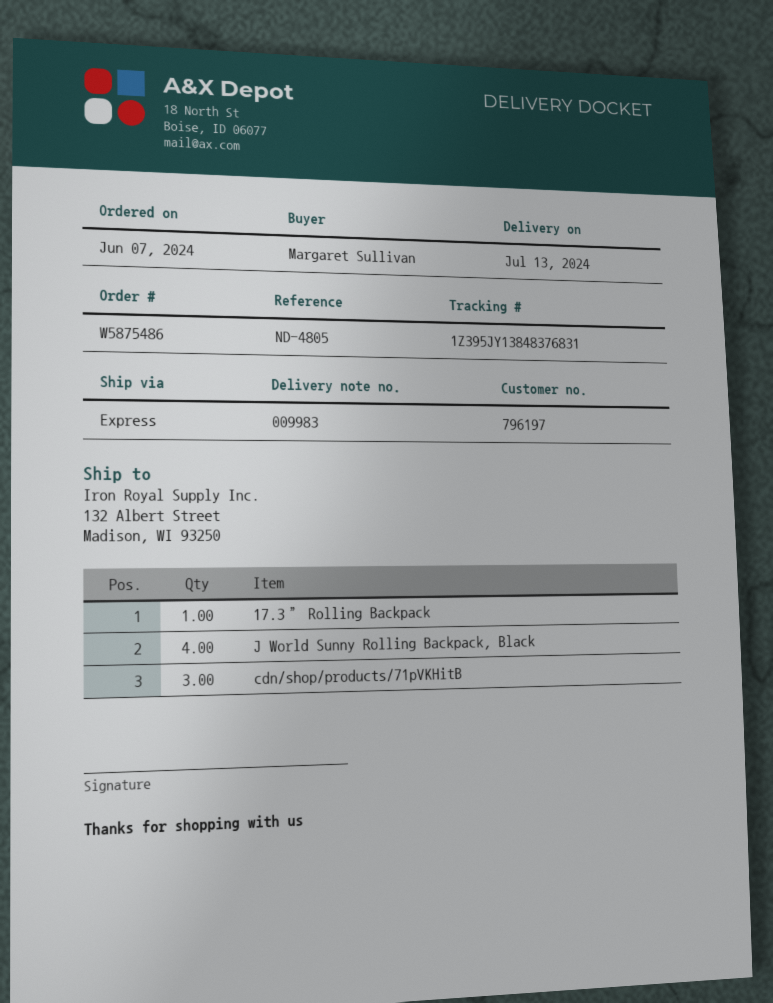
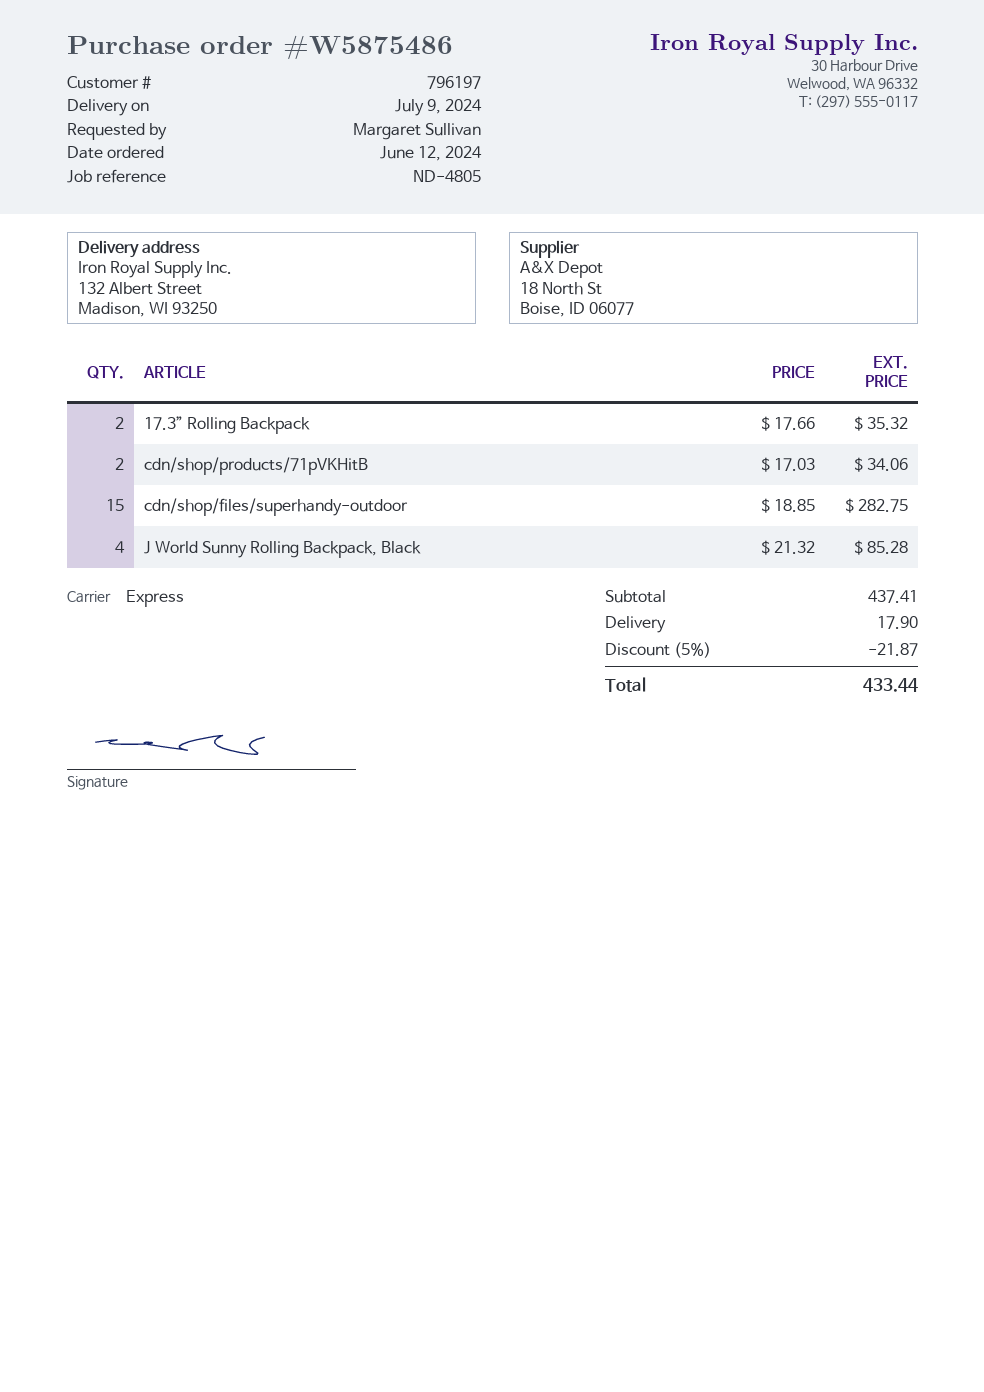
order date: 2024-06-07 -> 2024-06-12
delivery date: 2024-07-13 -> 2024-07-09
17.3” Rolling Backpack: 1 -> 2
cdn/shop/products/71pVKHitB: 3 -> 2
cdn/shop/files/superhandy-outdoor: none -> 15

